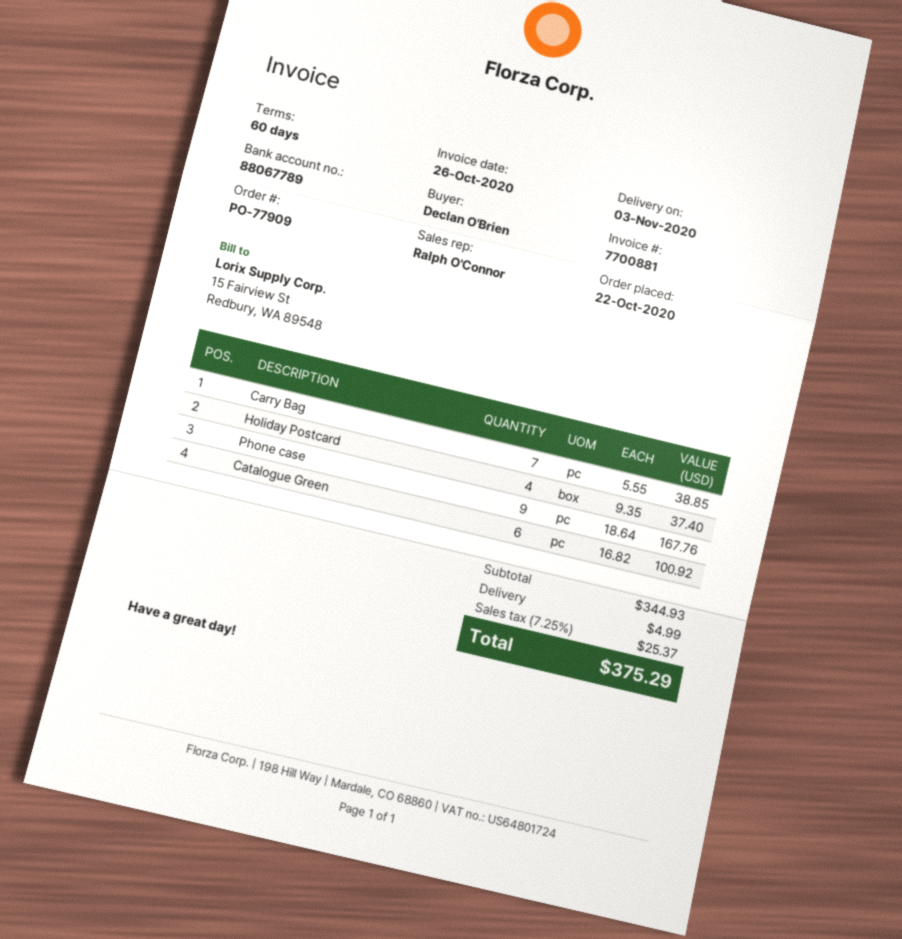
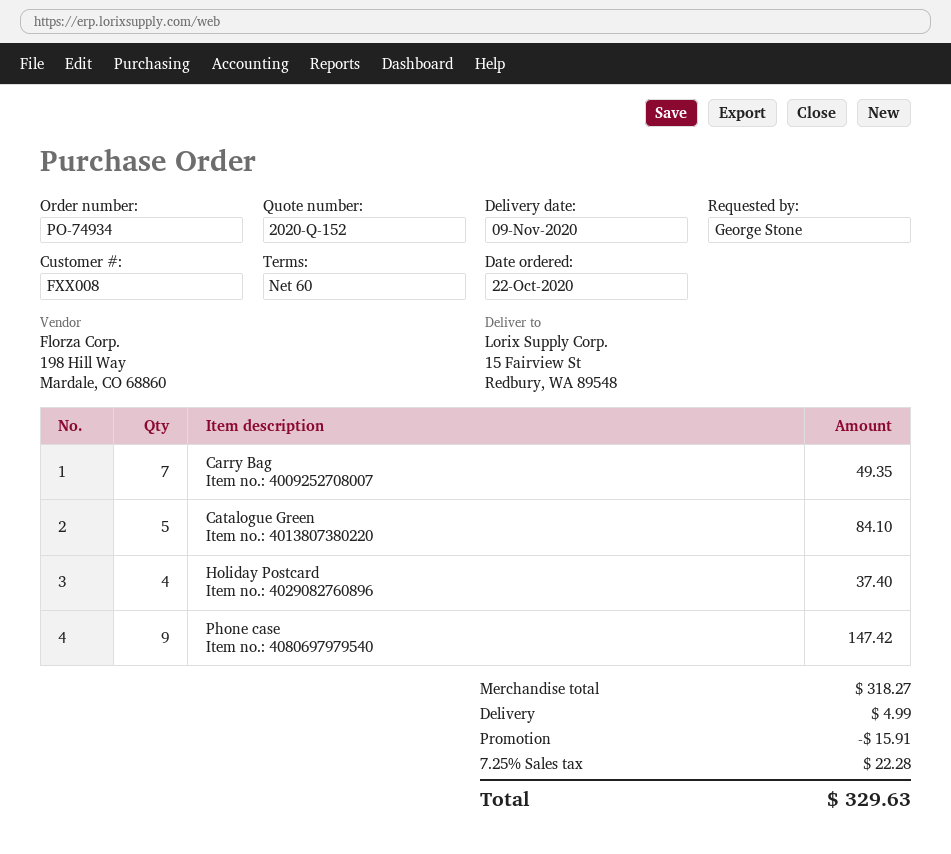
order number: PO-77909 -> PO-74934
delivery date: 2020-11-03 -> 2020-11-09
ordered by: Declan O'Brien -> George Stone
Carry Bag: 7 for 38.85 -> 7 for 49.35
Phone case: 9 for 167.76 -> 9 for 147.42
Catalogue Green: 6 for 100.92 -> 5 for 84.10
subtotal: 344.93 -> 318.27
discount: none -> 15.91
tax: 7.25% = 25.37 -> 7.25% = 22.28
total: 375.29 -> 329.63

